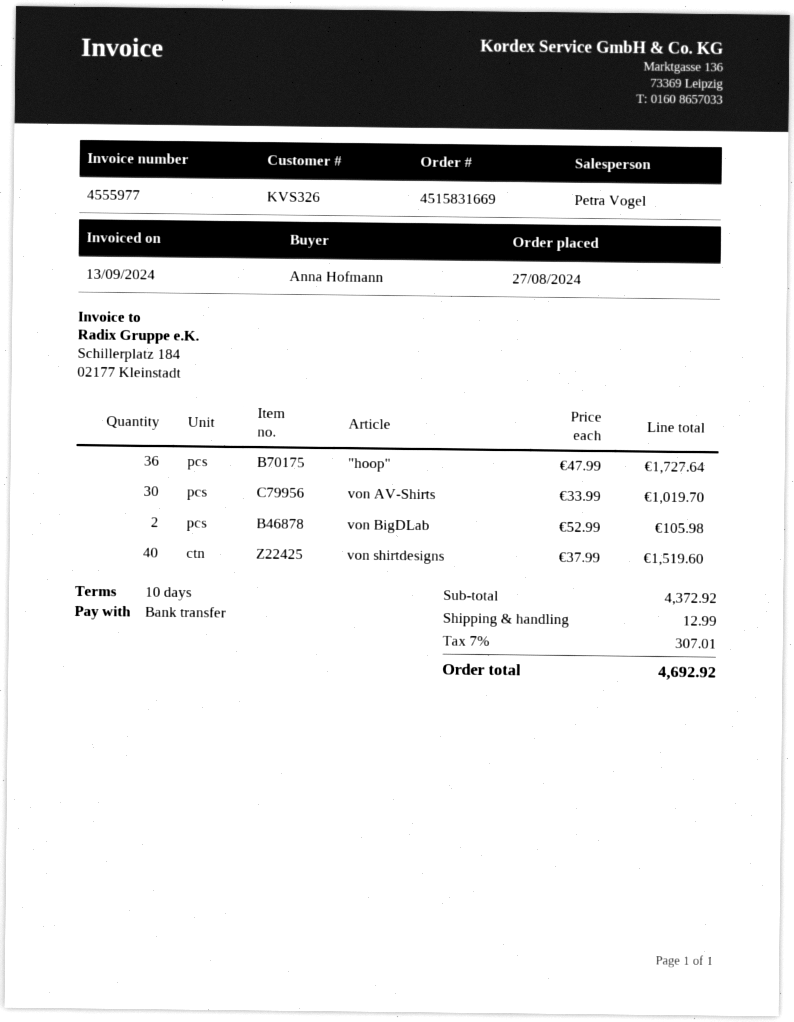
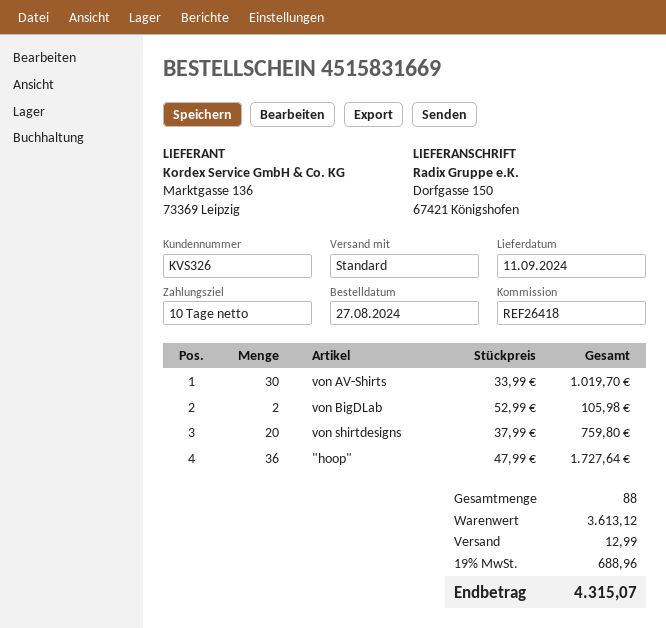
von shirtdesigns: 40 x 37.99 = 1519.60 -> 20 x 37.99 = 759.80
subtotal: 4372.92 -> 3613.12
tax: 7% = 307.01 -> 19% = 688.96
total: 4692.92 -> 4315.07

